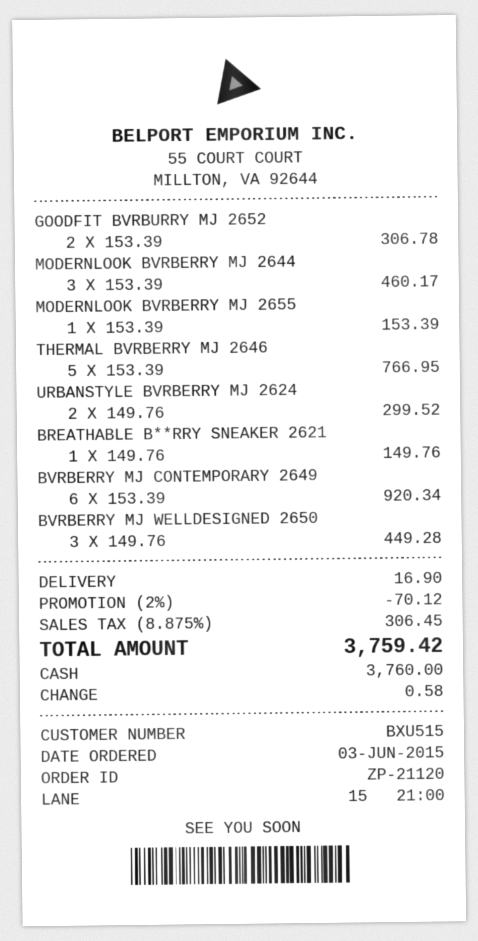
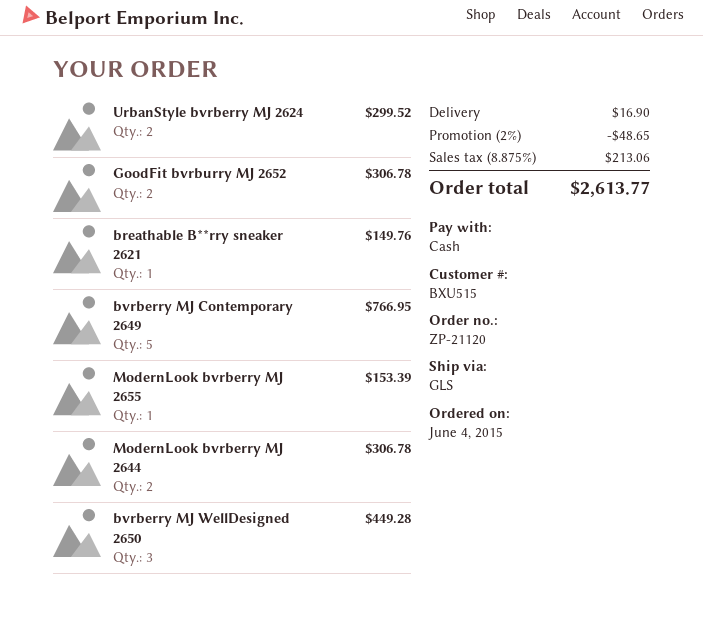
order date: 2015-06-03 -> 2015-06-04
MODERNLOOK BVRBERRY MJ 2644: 3 for 460.17 -> 2 for 306.78
THERMAL BVRBERRY MJ 2646: 5 for 766.95 -> none
BVRBERRY MJ CONTEMPORARY 2649: 6 for 920.34 -> 5 for 766.95
discount: 2% = 70.12 -> 2% = 48.65
tax: 8.875% = 306.45 -> 8.875% = 213.06
total: 3759.42 -> 2613.77

